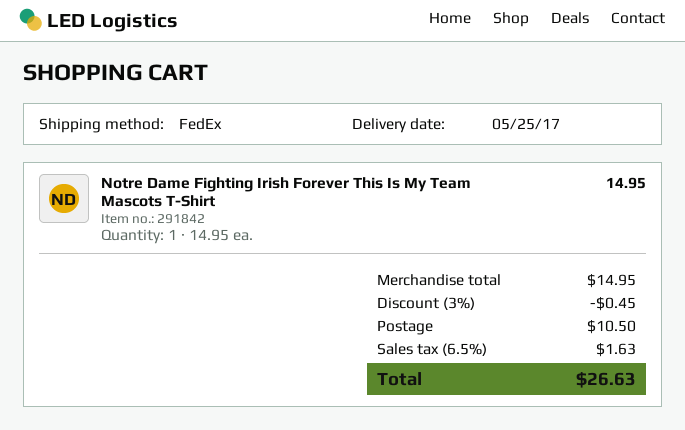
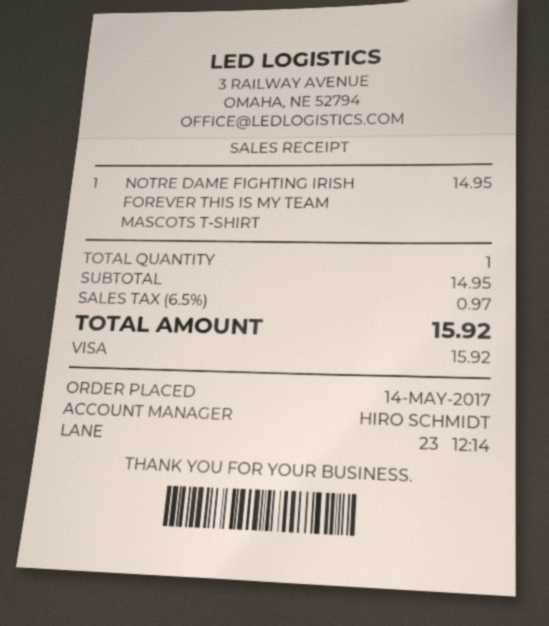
discount: 3% = 0.45 -> none
shipping: 10.50 -> none
tax: 6.5% = 1.63 -> 6.5% = 0.97
total: 26.63 -> 15.92

